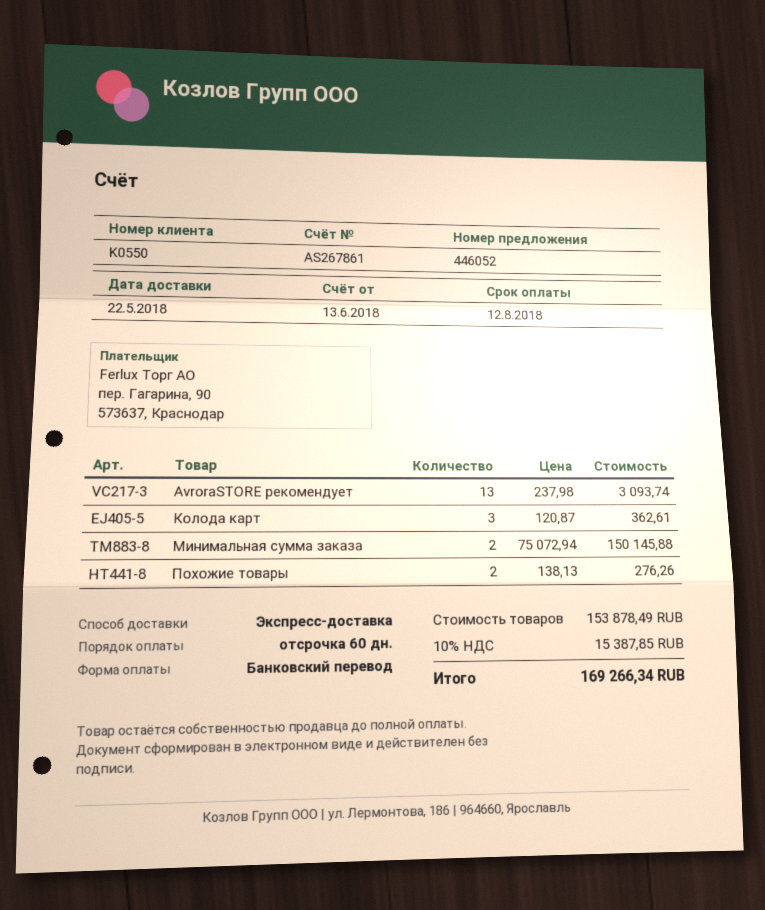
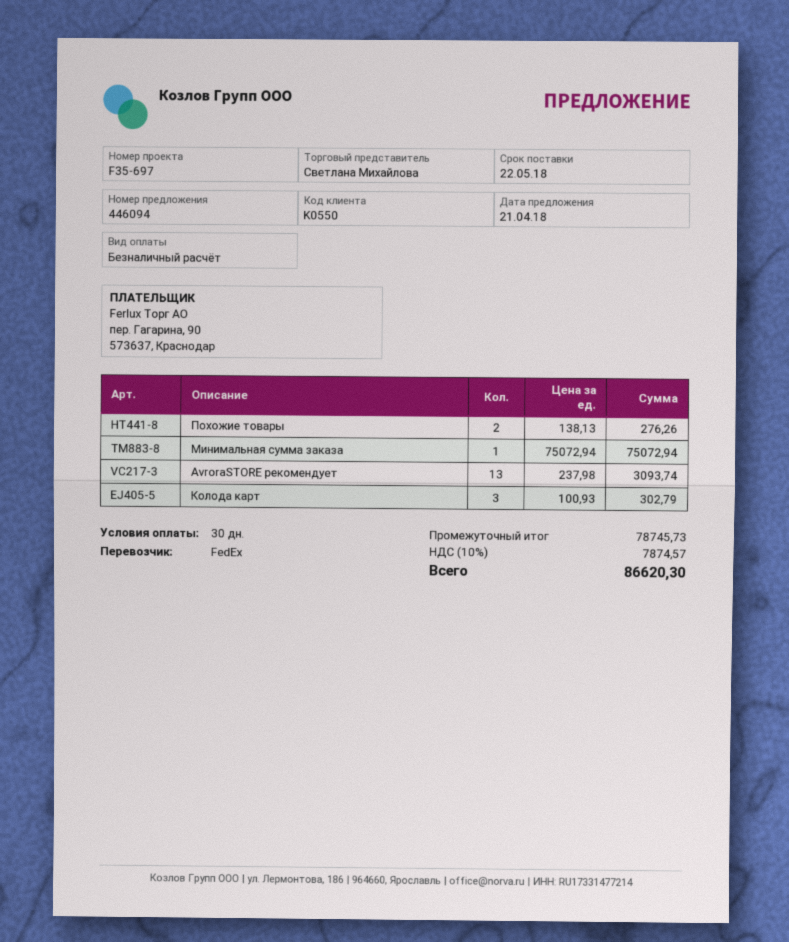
quote number: 446052 -> 446094
payment terms: 60 days -> 30 days
shipping method: express -> FedEx
Колода карт: 3 x 120.87 = 362.61 -> 3 x 100.93 = 302.79
Минимальная сумма заказа: 2 x 75072.94 = 150145.88 -> 1 x 75072.94 = 75072.94
subtotal: 153878.49 -> 78745.73
tax: 10% = 15387.85 -> 10% = 7874.57
total: 169266.34 -> 86620.30

